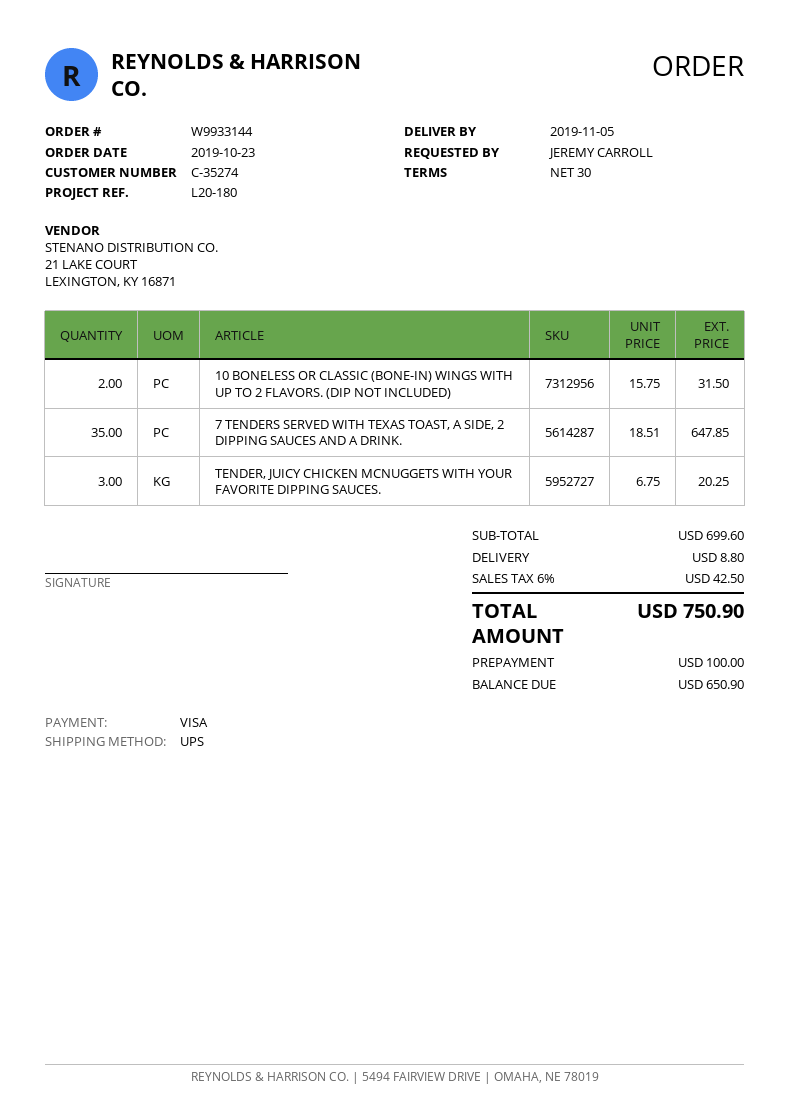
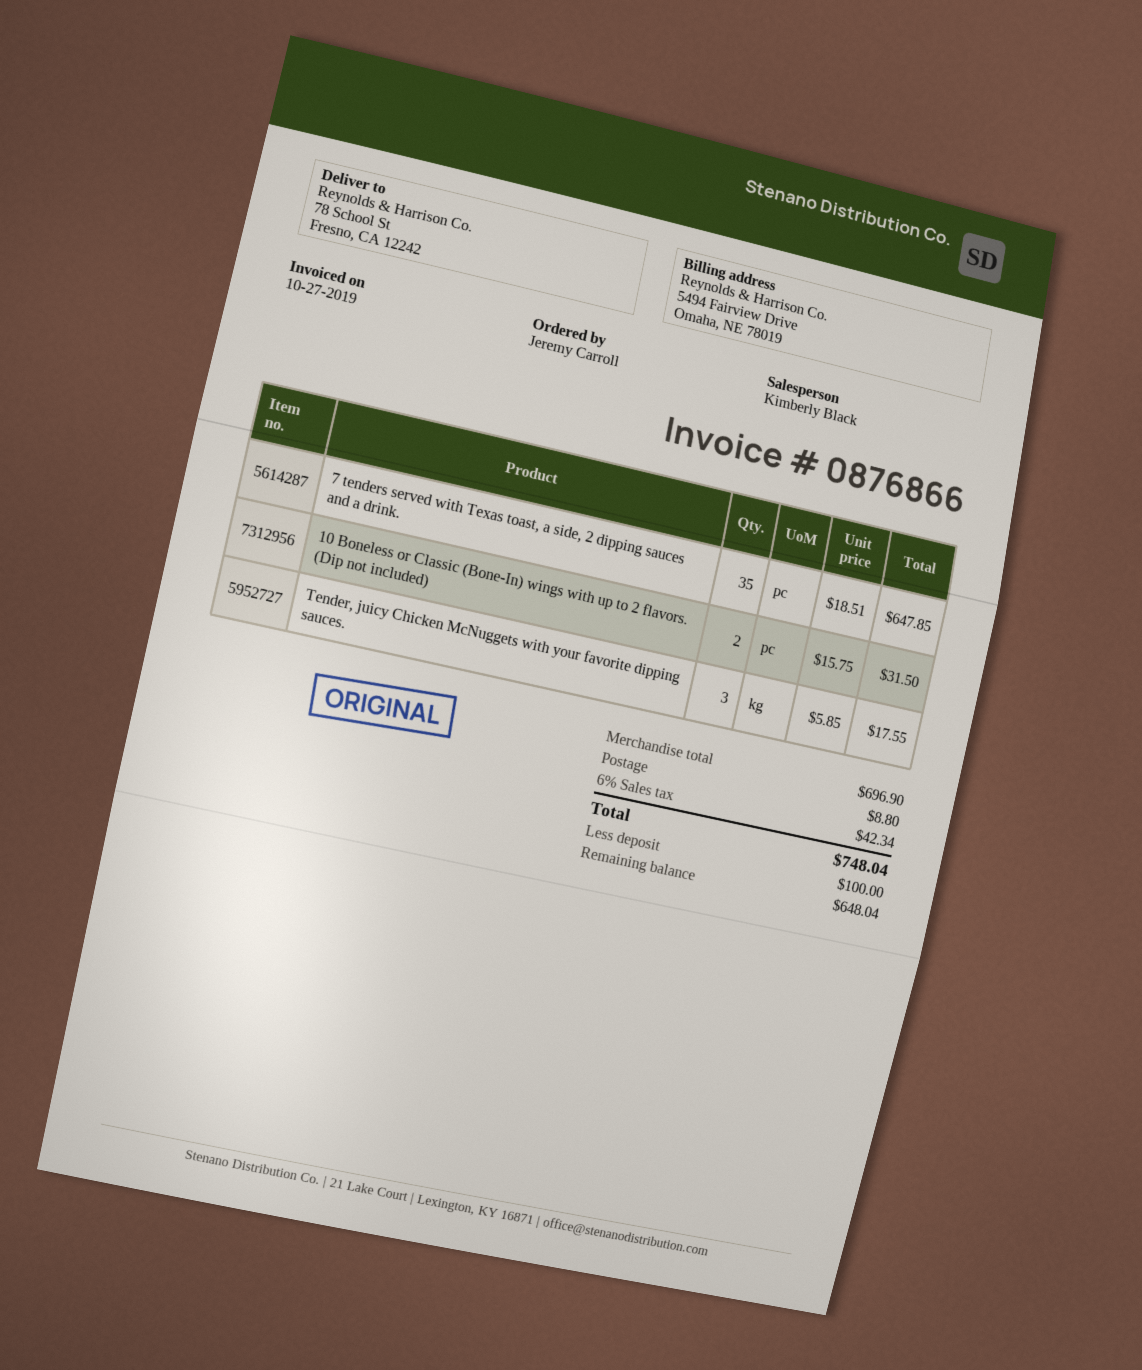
TENDER, JUICY CHICKEN MCNUGGETS WITH YOUR FAVORITE DIPPING SAUCES.: 3 x 6.75 = 20.25 -> 3 x 5.85 = 17.55
subtotal: 699.60 -> 696.90
tax: 6% = 42.50 -> 6% = 42.34
total: 750.90 -> 748.04
balance: 650.90 -> 648.04

